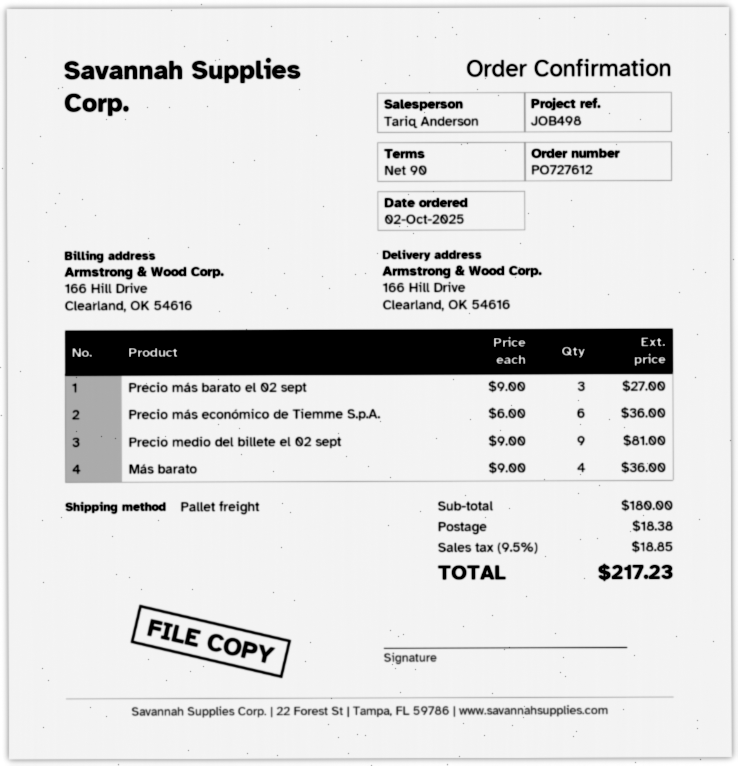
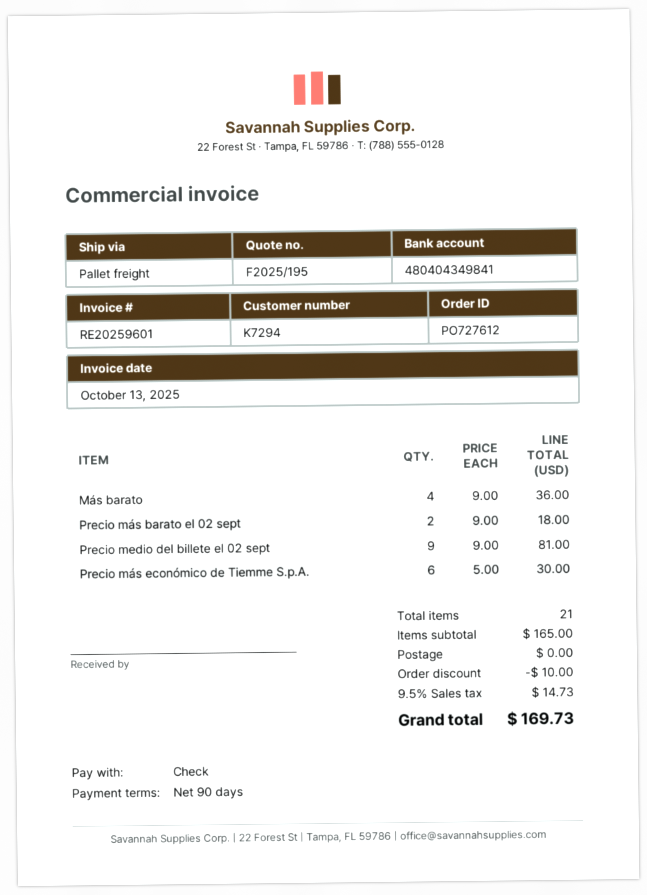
Precio más barato el 02 sept: 3 x 9.00 = 27.00 -> 2 x 9.00 = 18.00
Precio más económico de Tiemme S.p.A.: 6 x 6.00 = 36.00 -> 6 x 5.00 = 30.00
subtotal: 180.00 -> 165.00
discount: none -> 10.00
shipping: 18.38 -> 0.00
tax: 9.5% = 18.85 -> 9.5% = 14.73
total: 217.23 -> 169.73

